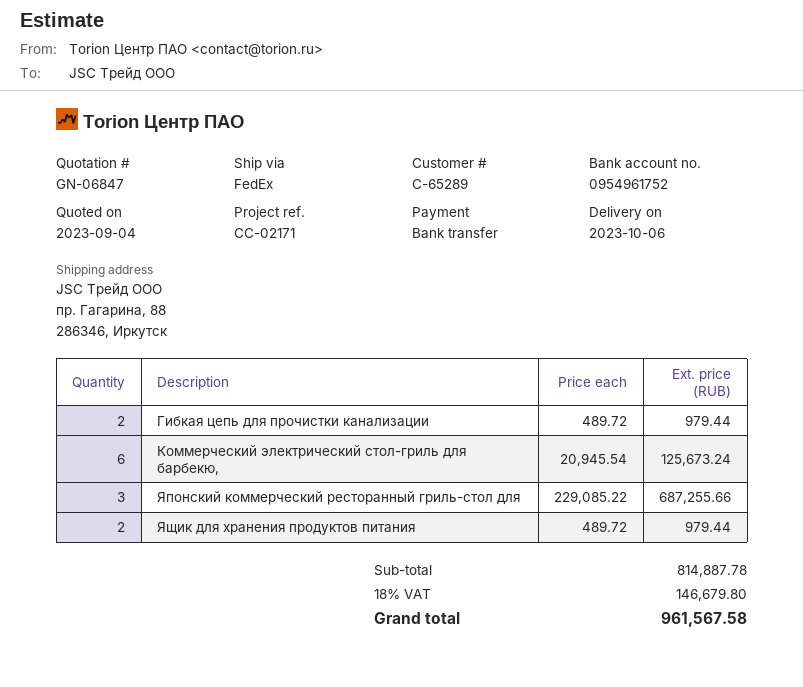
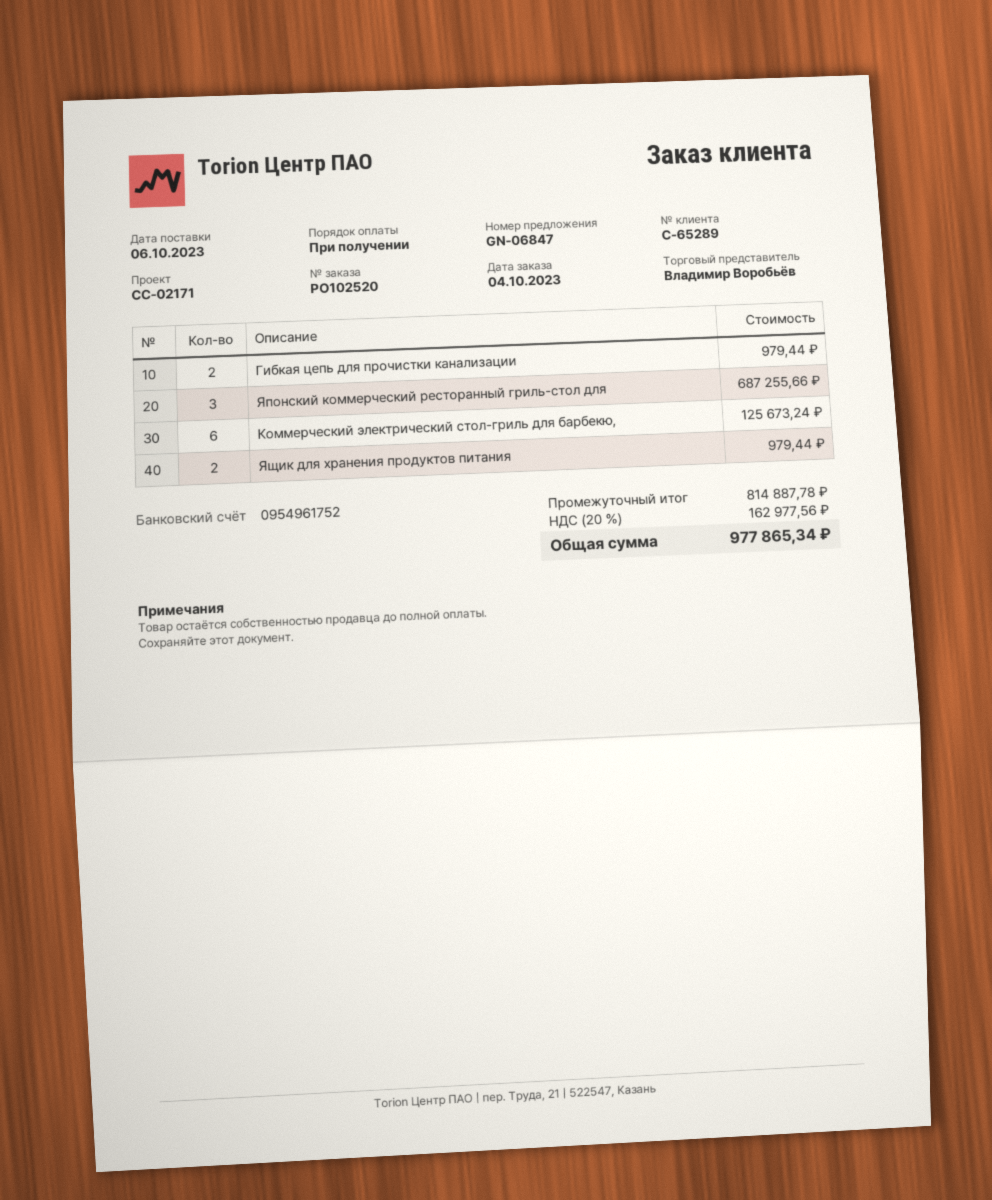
tax: 18% = 146679.80 -> 20% = 162977.56
total: 961567.58 -> 977865.34

